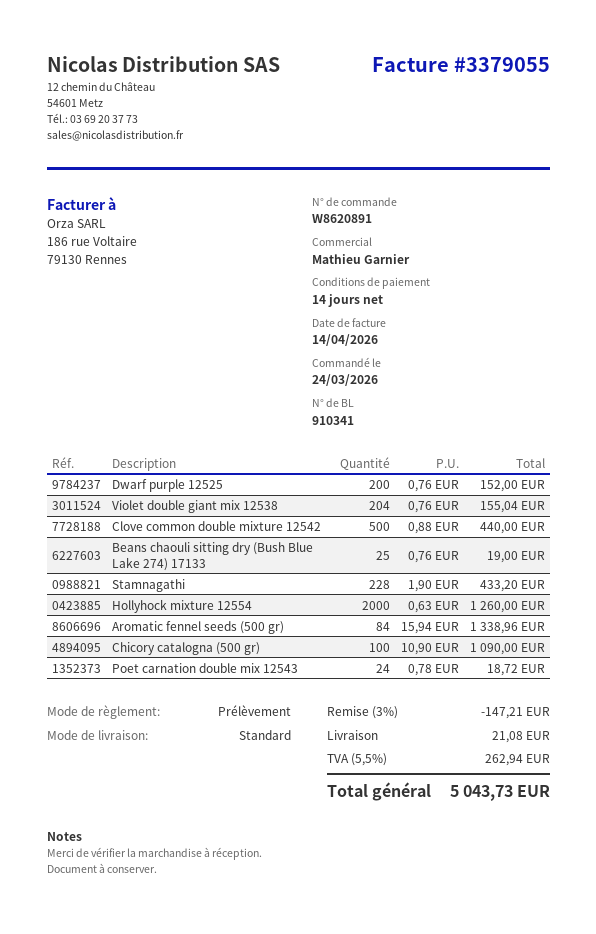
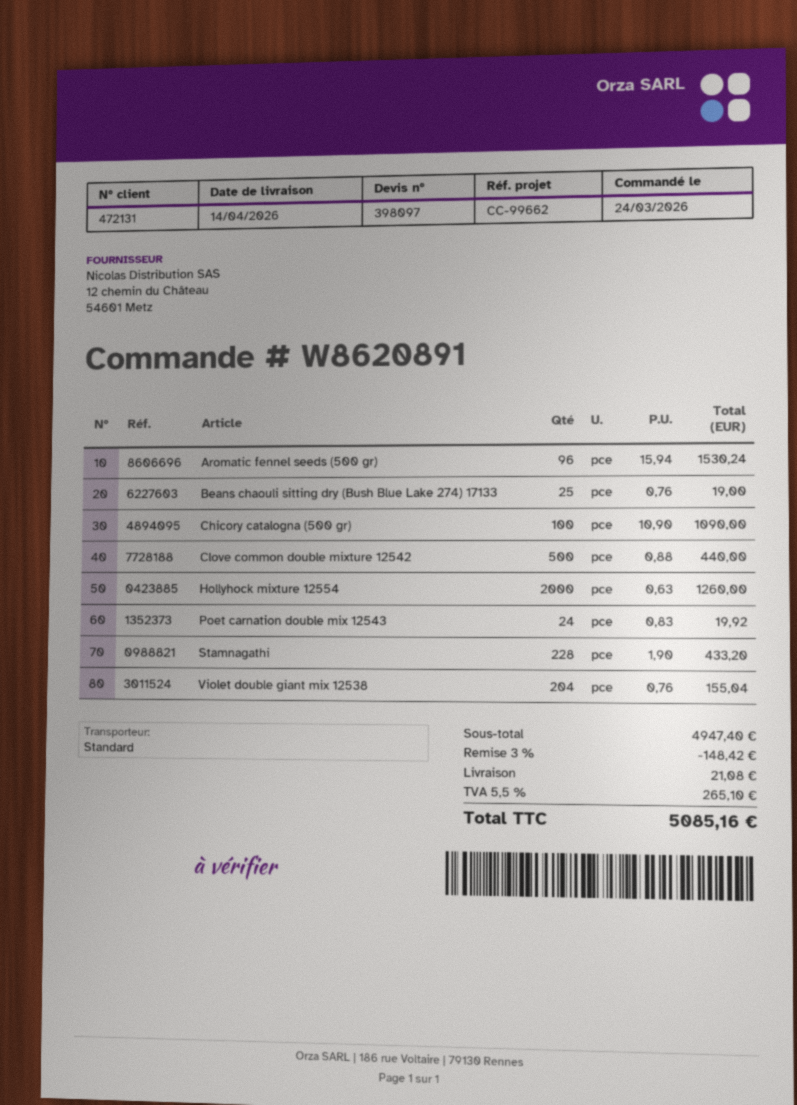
Dwarf purple 12525: 200 x 0.76 = 152.00 -> none
Aromatic fennel seeds (500 gr): 84 x 15.94 = 1338.96 -> 96 x 15.94 = 1530.24
Poet carnation double mix 12543: 24 x 0.78 = 18.72 -> 24 x 0.83 = 19.92
discount: 3% = 147.21 -> 3% = 148.42
tax: 5.5% = 262.94 -> 5.5% = 265.10
total: 5043.73 -> 5085.16

